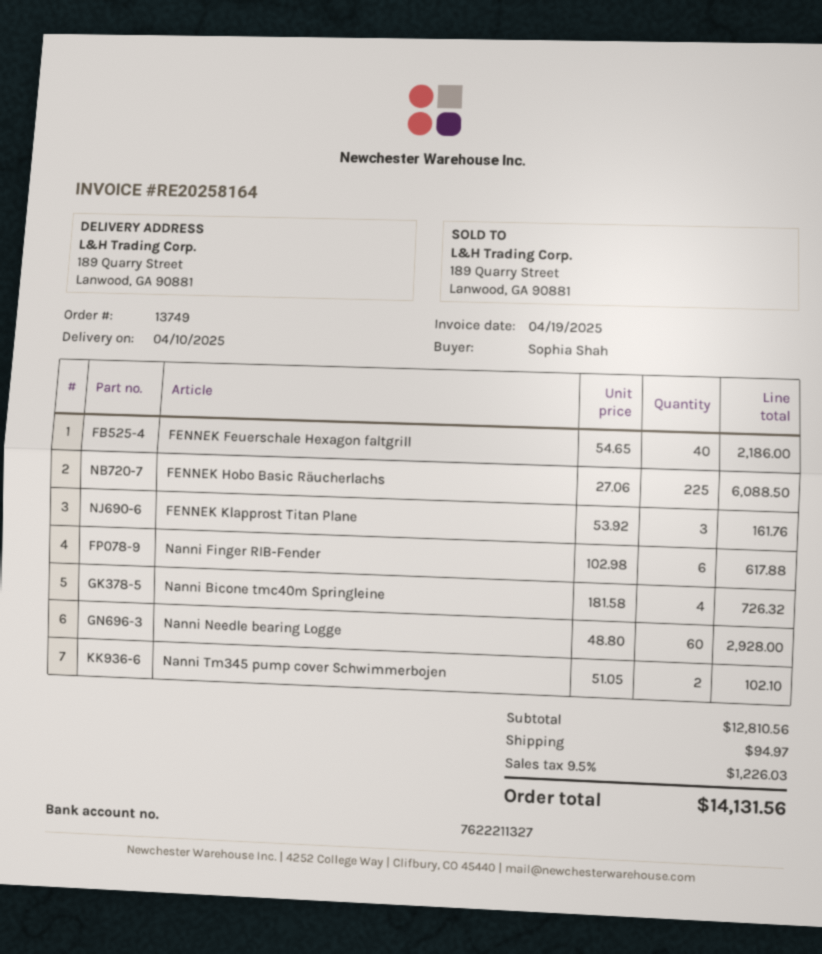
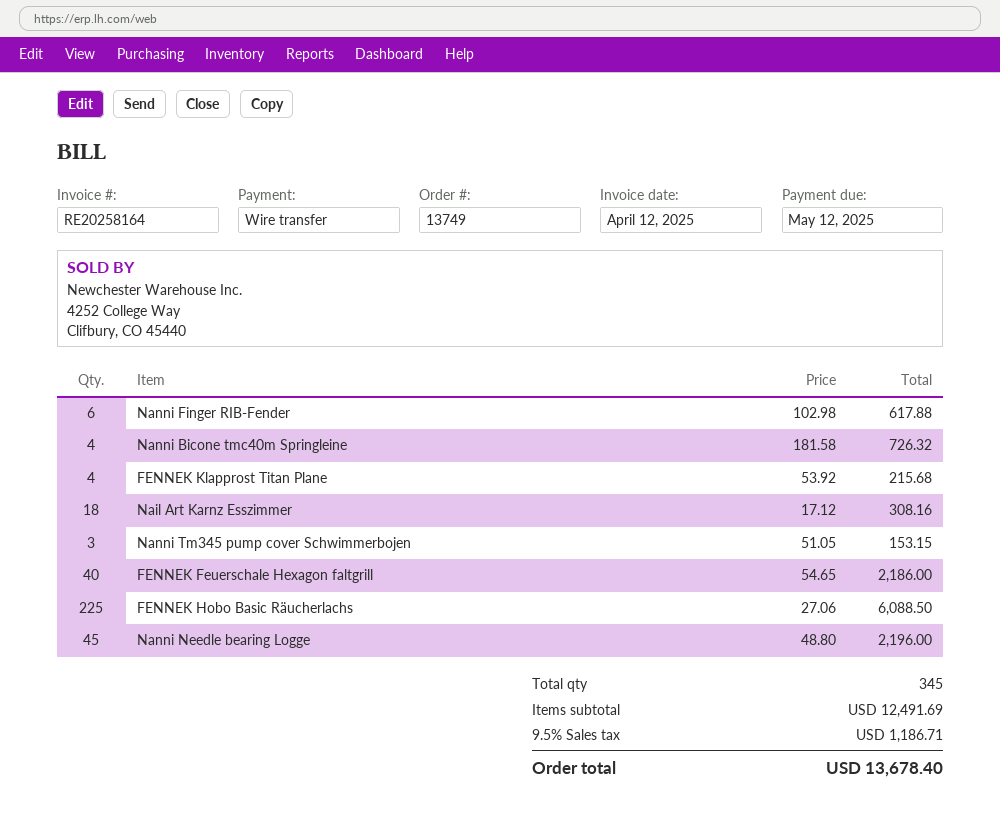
invoice date: 2025-04-19 -> 2025-04-12
FENNEK Klapprost Titan Plane: 3 x 53.92 = 161.76 -> 4 x 53.92 = 215.68
Nanni Needle bearing Logge: 60 x 48.80 = 2928.00 -> 45 x 48.80 = 2196.00
Nanni Tm345 pump cover Schwimmerbojen: 2 x 51.05 = 102.10 -> 3 x 51.05 = 153.15
Nail Art Karnz Esszimmer: none -> 18 x 17.12 = 308.16
subtotal: 12810.56 -> 12491.69
shipping: 94.97 -> none
tax: 9.5% = 1226.03 -> 9.5% = 1186.71
total: 14131.56 -> 13678.40

